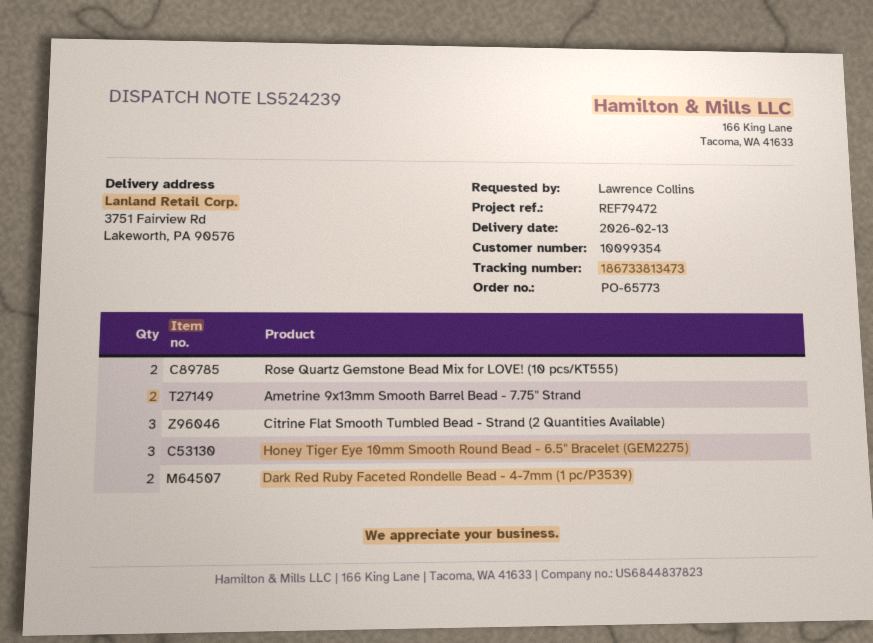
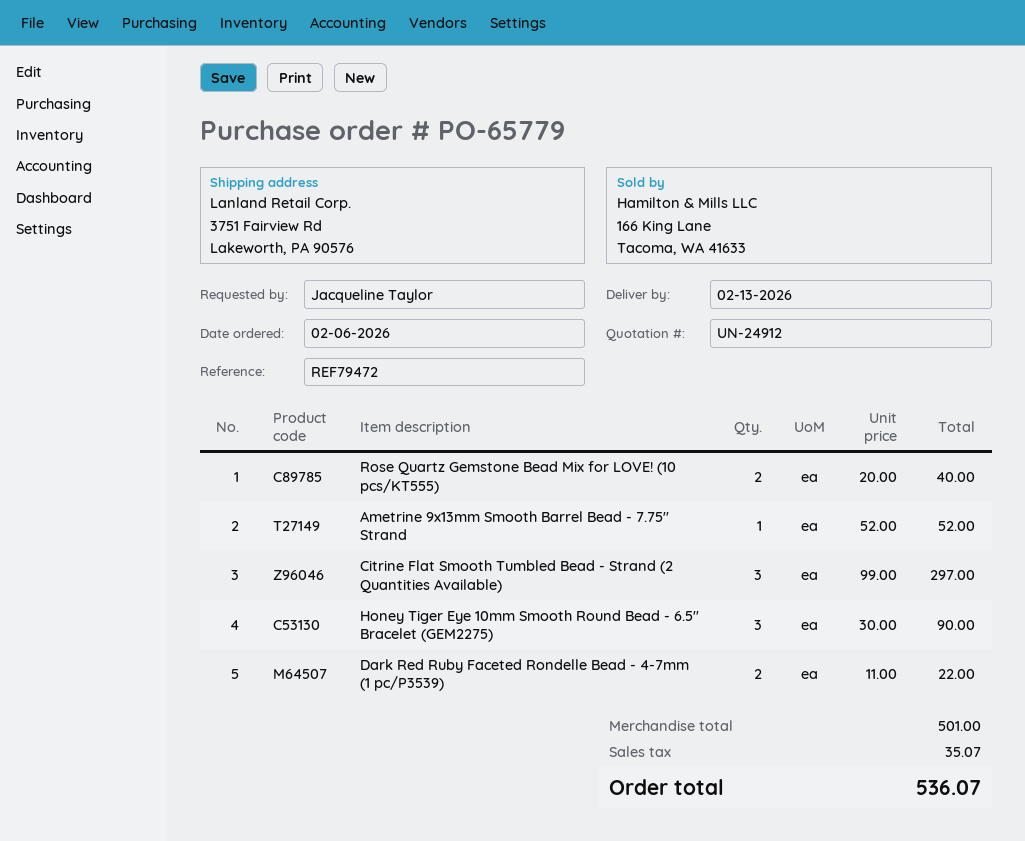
order number: PO-65773 -> PO-65779
ordered by: Lawrence Collins -> Jacqueline Taylor
Ametrine 9x13mm Smooth Barrel Bead - 7.75" Strand: 2 -> 1

